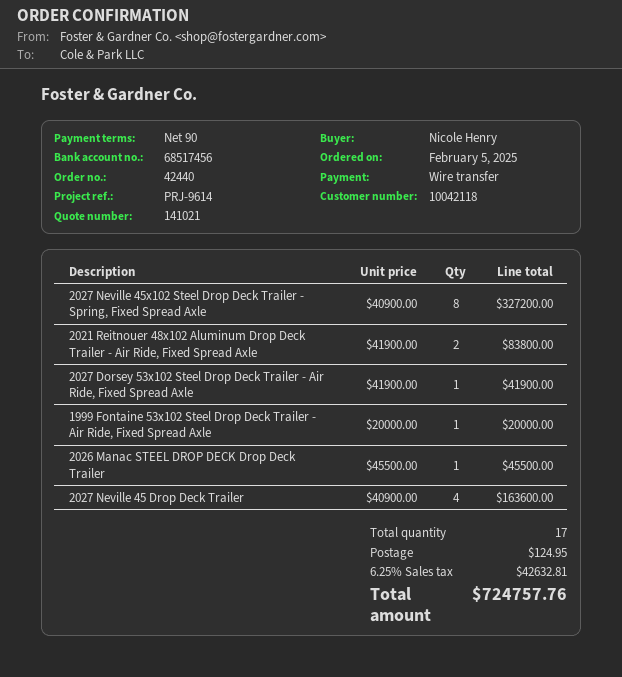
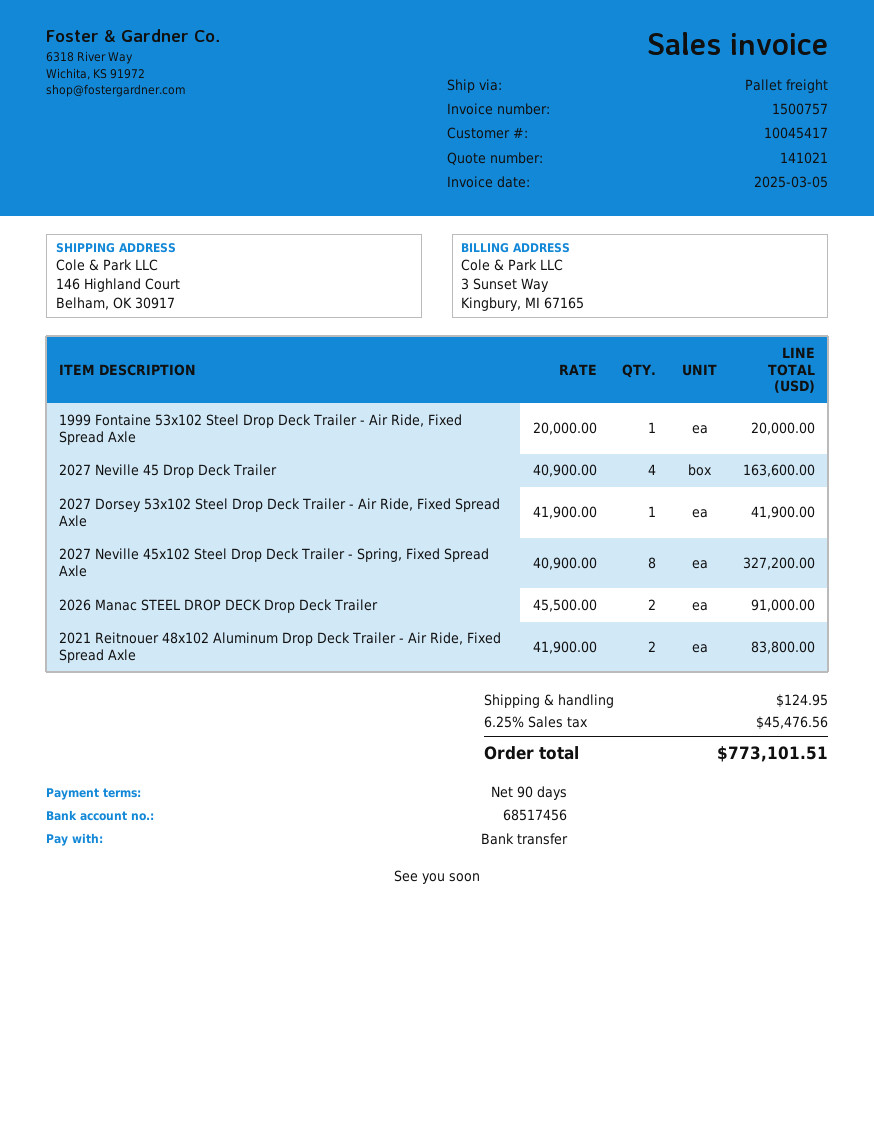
customer number: 10042118 -> 10045417
2026 Manac STEEL DROP DECK Drop Deck Trailer: 1 x 45500.00 = 45500.00 -> 2 x 45500.00 = 91000.00
tax: 6.25% = 42632.81 -> 6.25% = 45476.56
total: 724757.76 -> 773101.51

